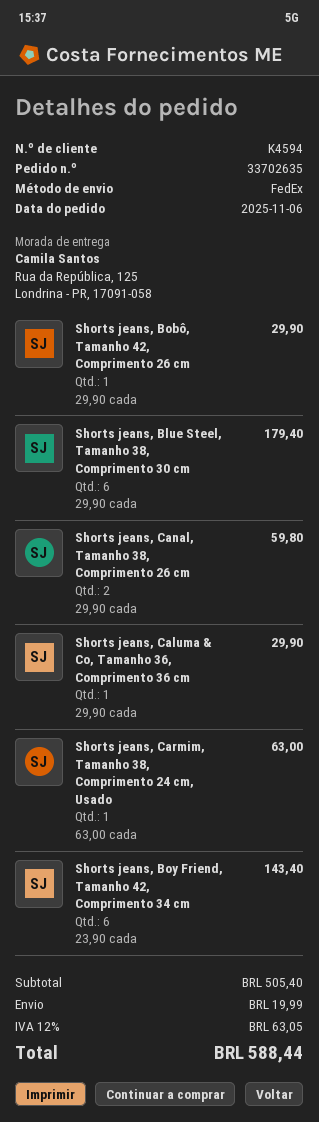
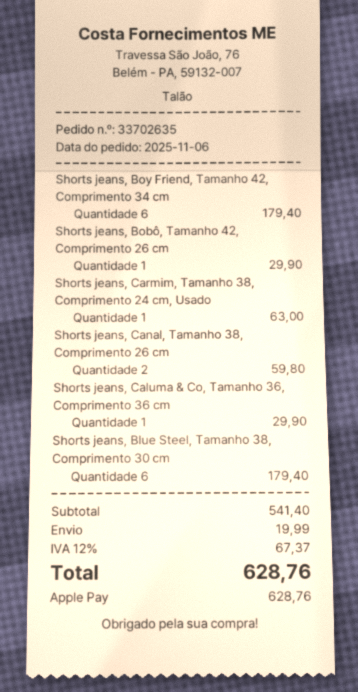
Shorts jeans, Boy Friend, Tamanho 42, Comprimento 34 cm: 6 for 143.40 -> 6 for 179.40
subtotal: 505.40 -> 541.40
tax: 12% = 63.05 -> 12% = 67.37
total: 588.44 -> 628.76

